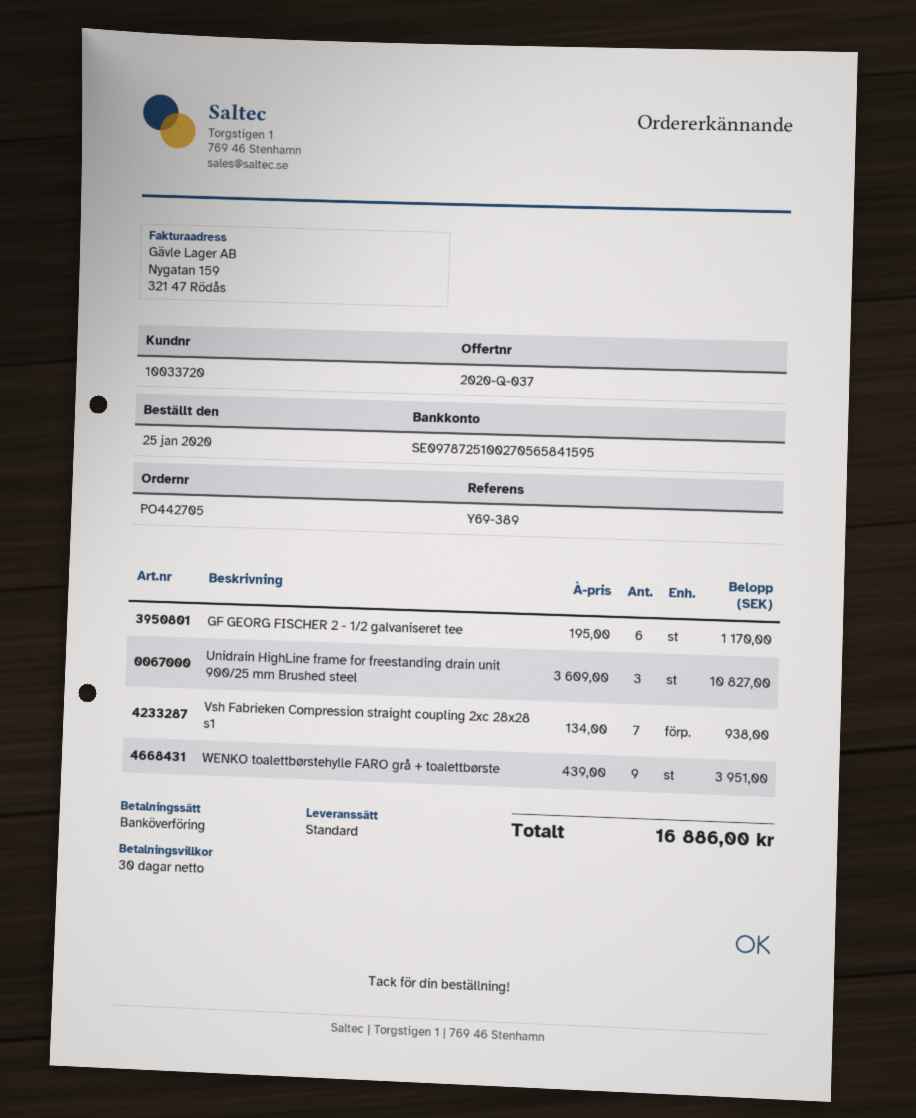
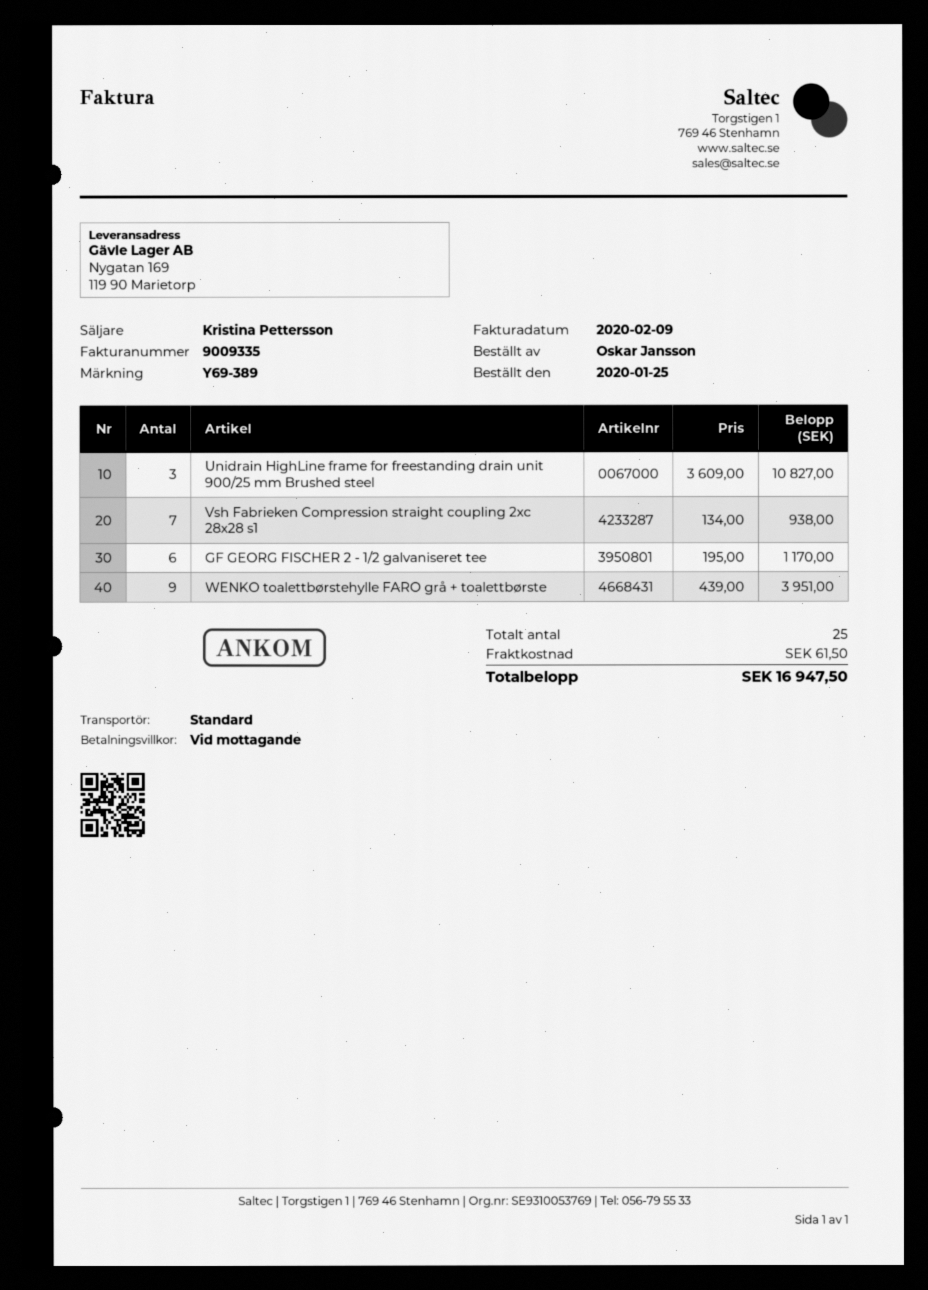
payment terms: 30 days -> on receipt
shipping: none -> 61.50
total: 16886.00 -> 16947.50

